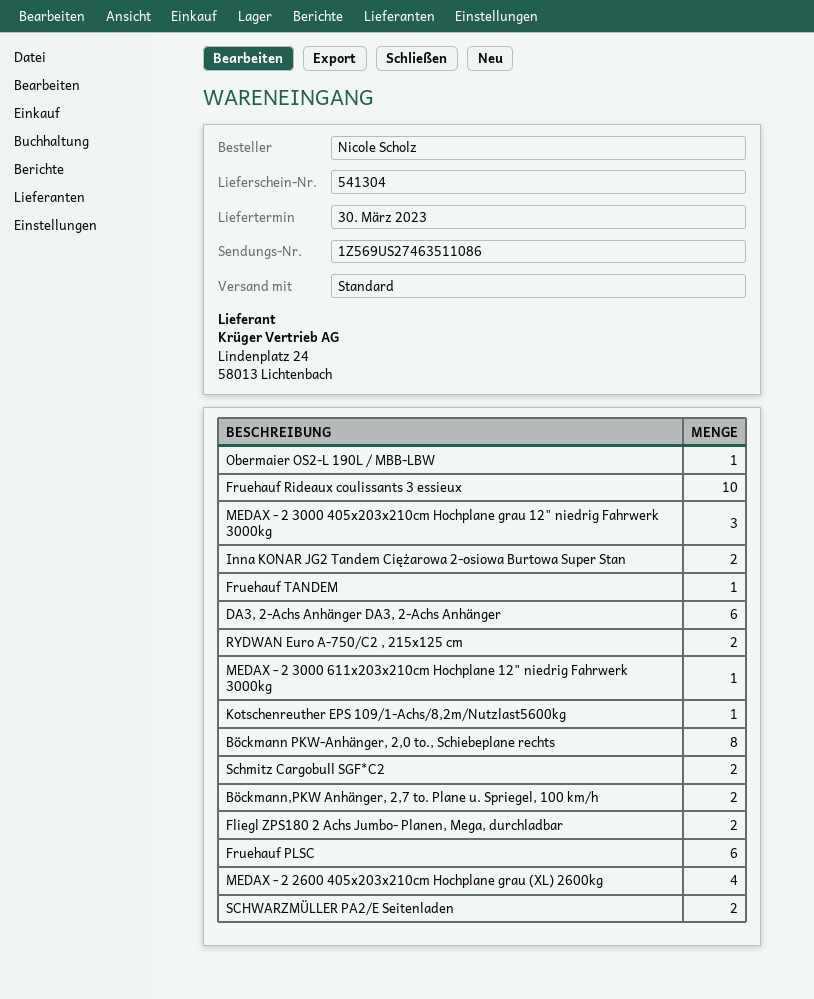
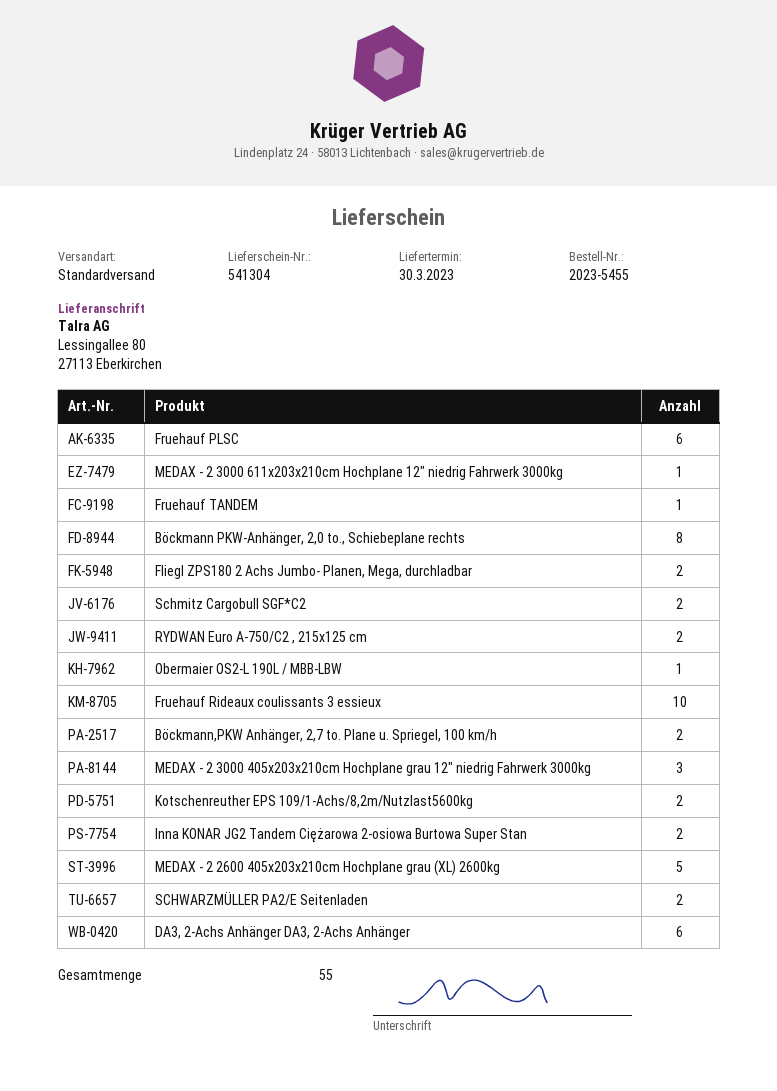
Kotschenreuther EPS 109/1-Achs/8,2m/Nutzlast5600kg: 1 -> 2
MEDAX - 2 2600 405x203x210cm Hochplane grau (XL) 2600kg: 4 -> 5

